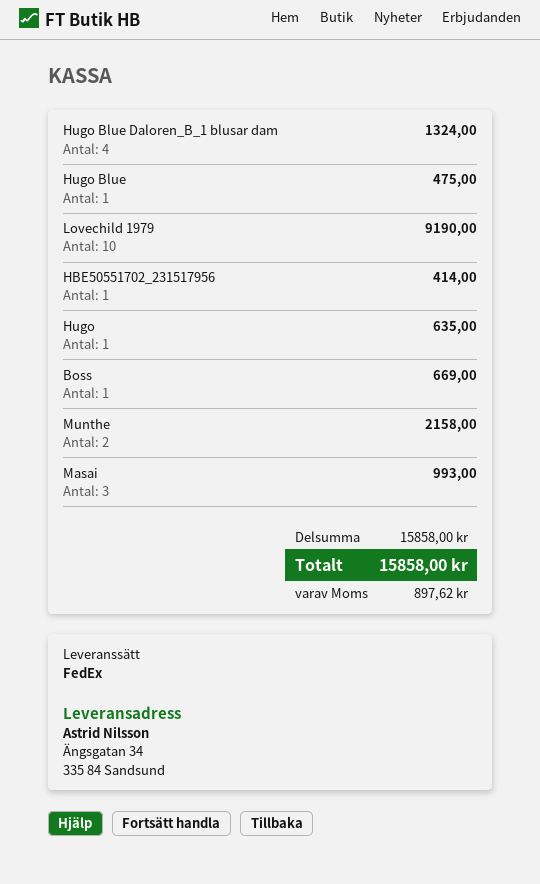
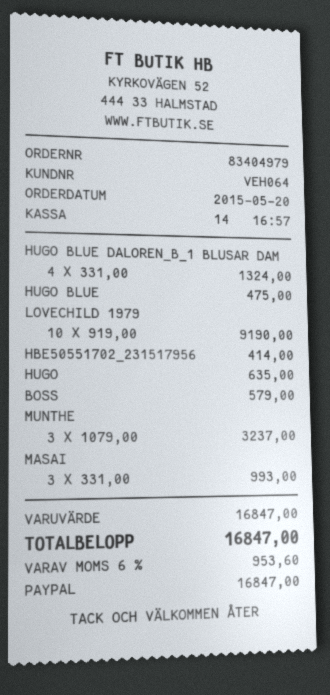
Boss: 1 for 669.00 -> 1 for 579.00
Munthe: 2 for 2158.00 -> 3 for 3237.00
subtotal: 15858.00 -> 16847.00
tax: 897.62 -> 953.60
total: 15858.00 -> 16847.00

